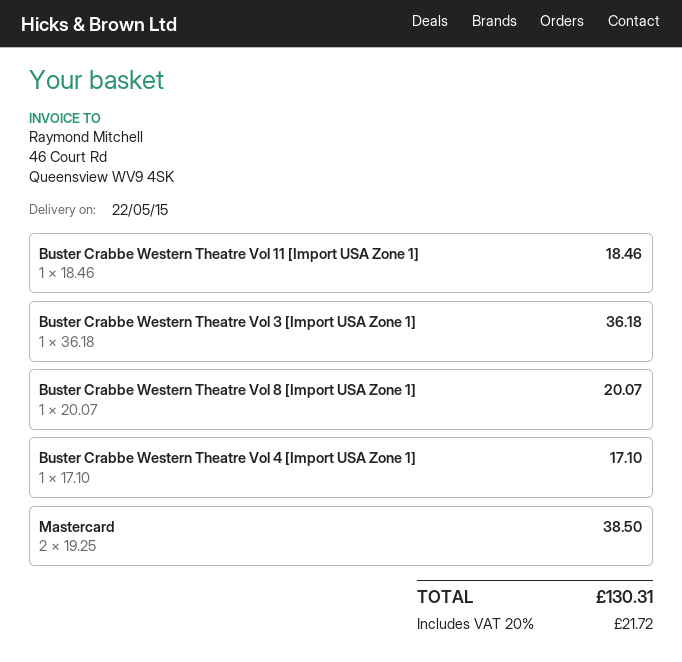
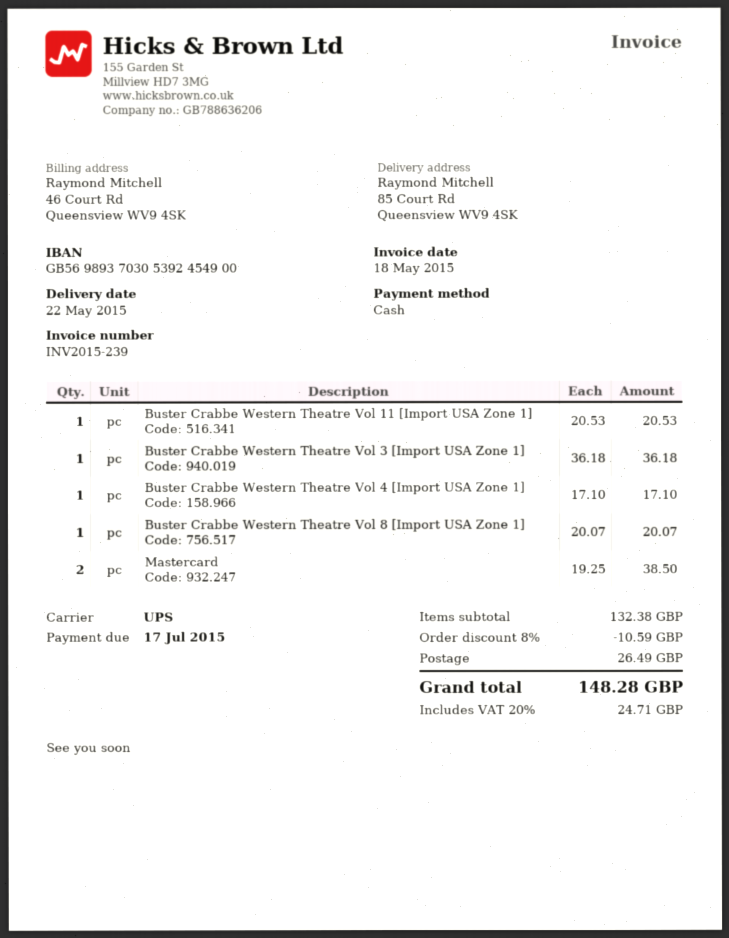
Buster Crabbe Western Theatre Vol 11 [Import USA Zone 1]: 1 x 18.46 = 18.46 -> 1 x 20.53 = 20.53
discount: none -> 8% = 10.59
shipping: none -> 26.49
tax: 20% = 21.72 -> 20% = 24.71
total: 130.31 -> 148.28

